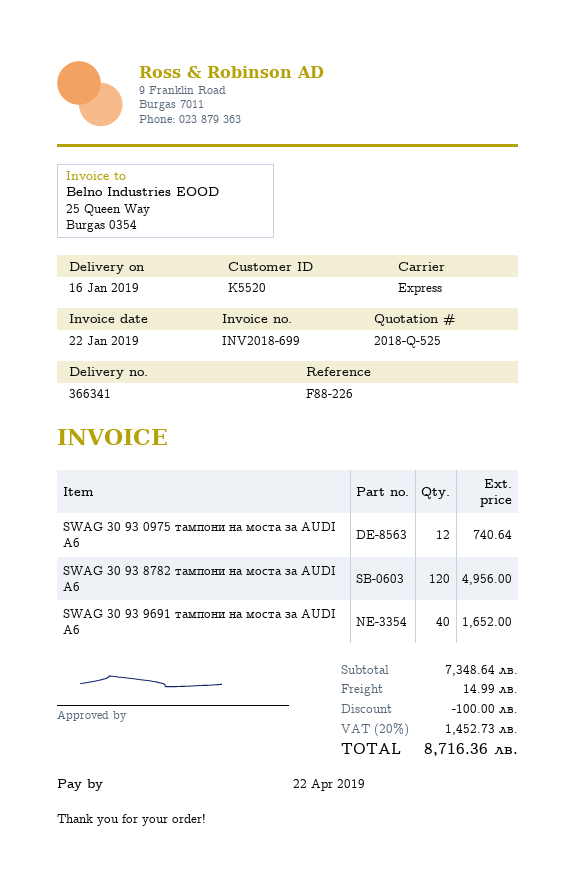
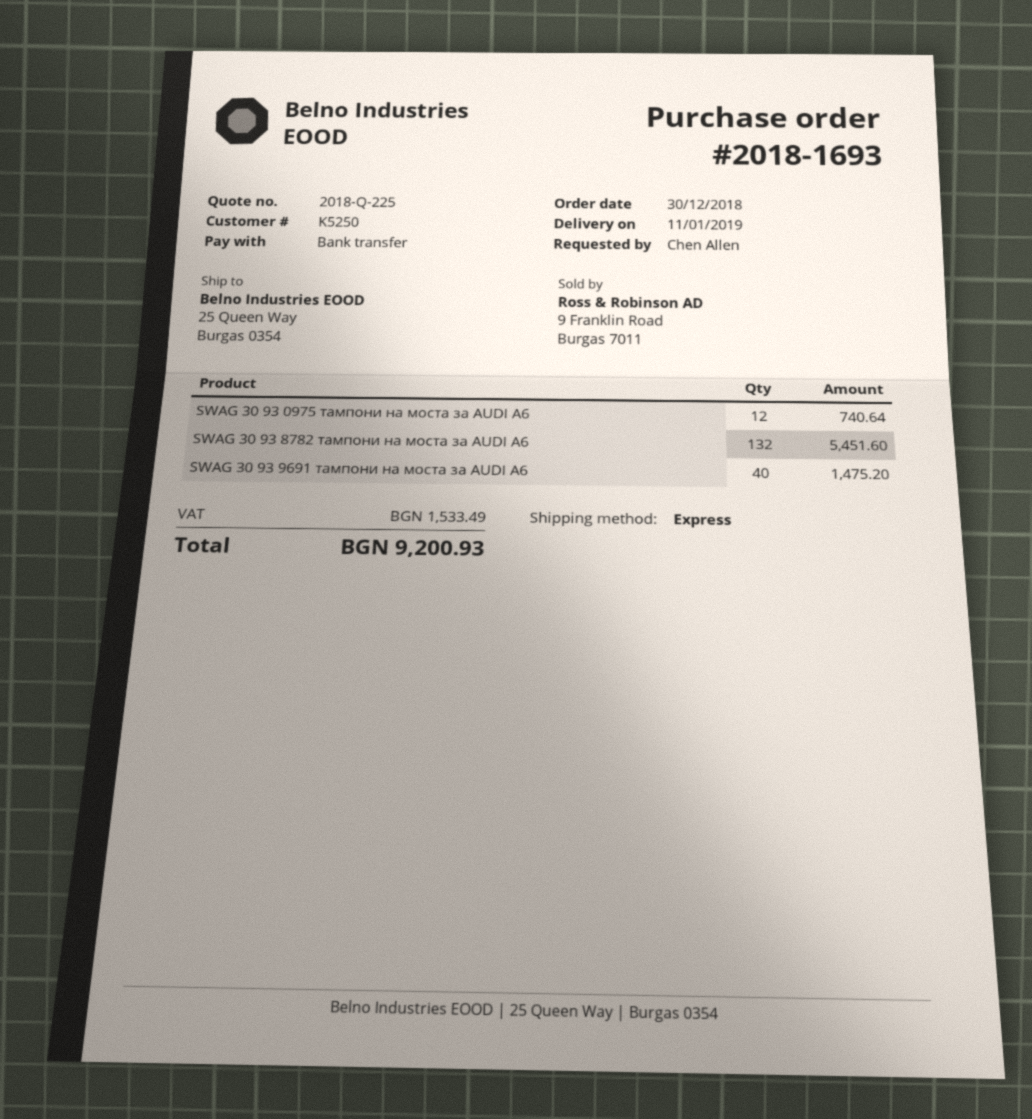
quote number: 2018-Q-525 -> 2018-Q-225
delivery date: 2019-01-16 -> 2019-01-11
customer number: K5520 -> K5250
SWAG 30 93 8782 тампони на моста за AUDI A6: 120 for 4956.00 -> 132 for 5451.60
SWAG 30 93 9691 тампони на моста за AUDI A6: 40 for 1652.00 -> 40 for 1475.20
discount: 100.00 -> none
shipping: 14.99 -> none
tax: 1452.73 -> 1533.49
total: 8716.36 -> 9200.93

